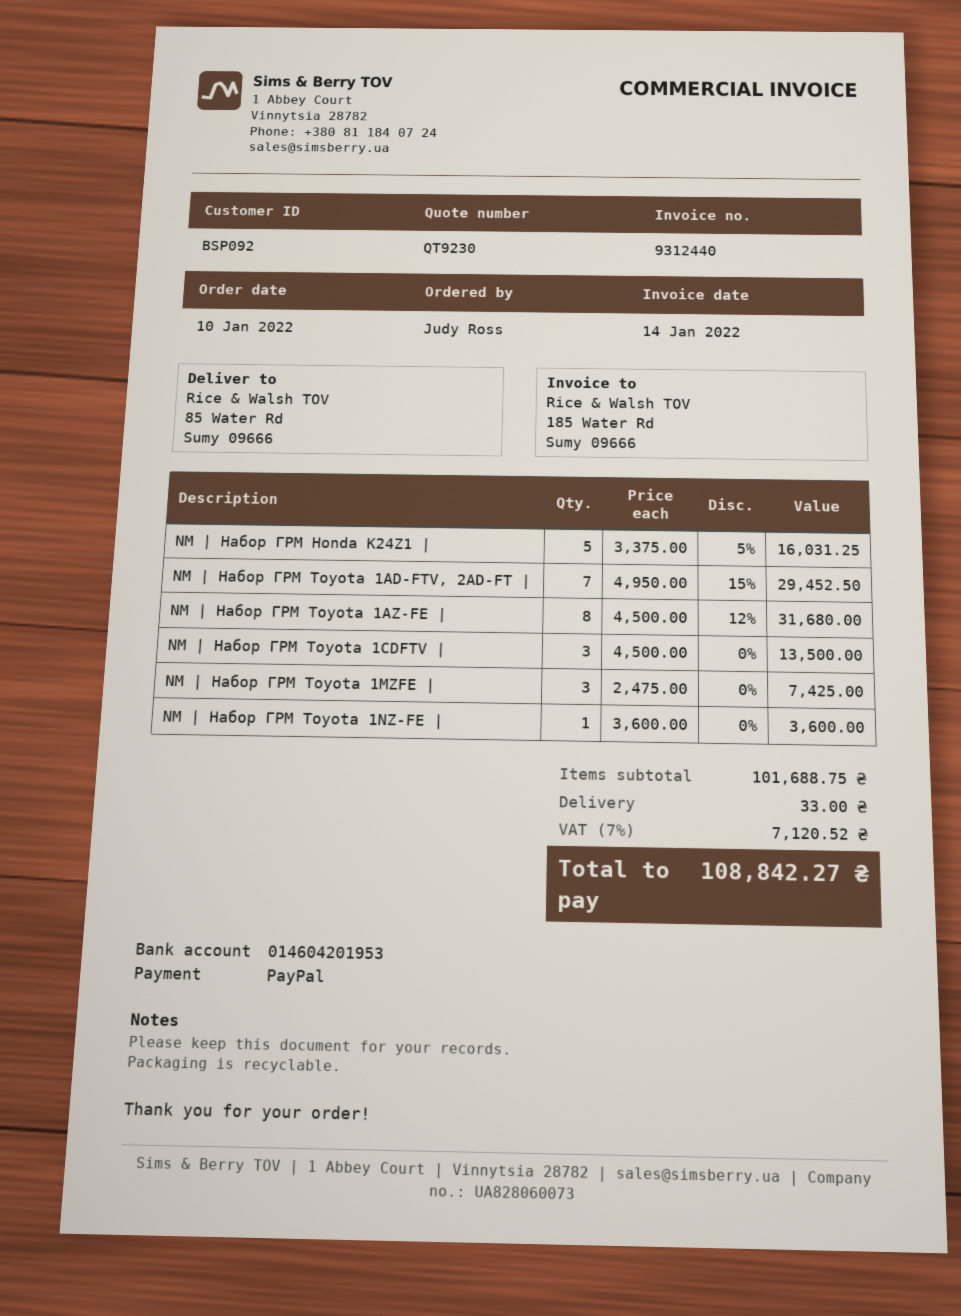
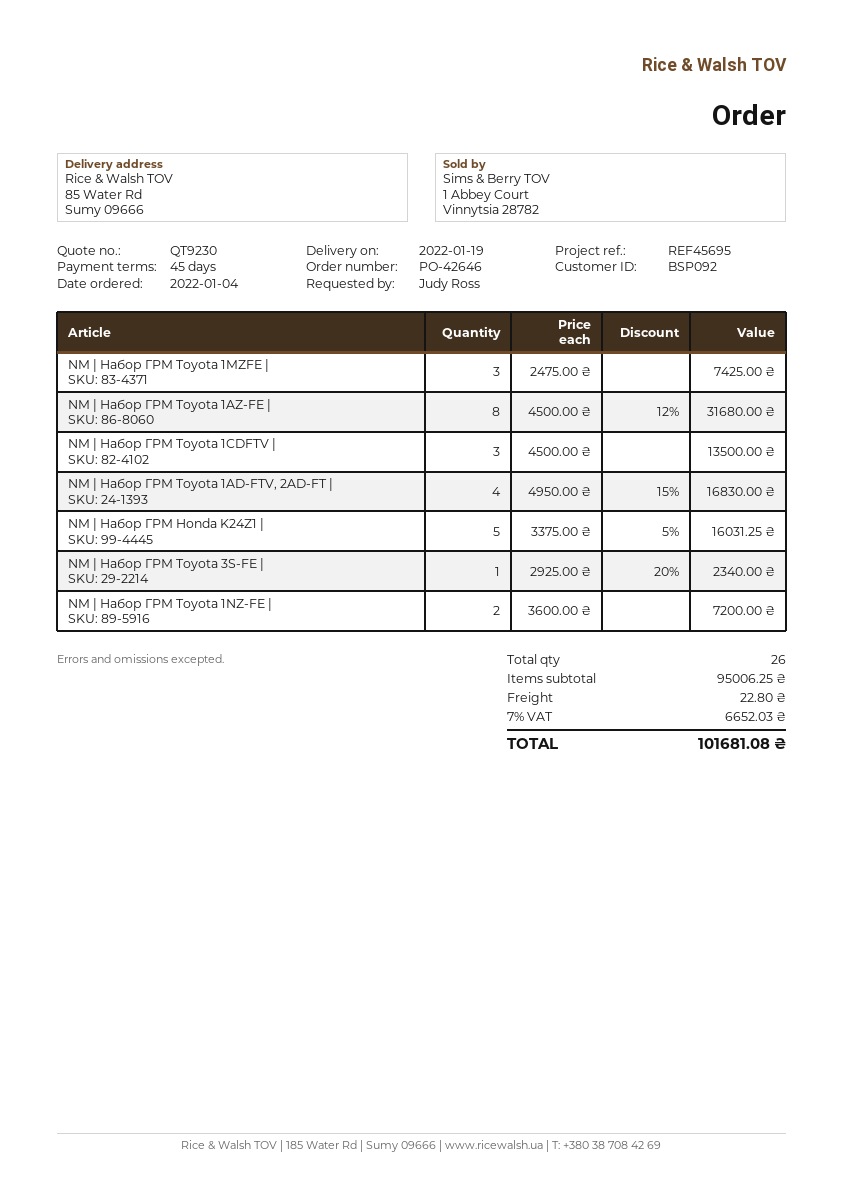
order date: 2022-01-10 -> 2022-01-04
NM | Набор ГРМ Toyota 1AD-FTV, 2AD-FT |: 7 x 4950.00 - 15% = 29452.50 -> 4 x 4950.00 - 15% = 16830.00
NM | Набор ГРМ Toyota 1NZ-FE |: 1 x 3600.00 = 3600.00 -> 2 x 3600.00 = 7200.00
NM | Набор ГРМ Toyota 3S-FE |: none -> 1 x 2925.00 - 20% = 2340.00
subtotal: 101688.75 -> 95006.25
shipping: 33.00 -> 22.80
tax: 7% = 7120.52 -> 7% = 6652.03
total: 108842.27 -> 101681.08

